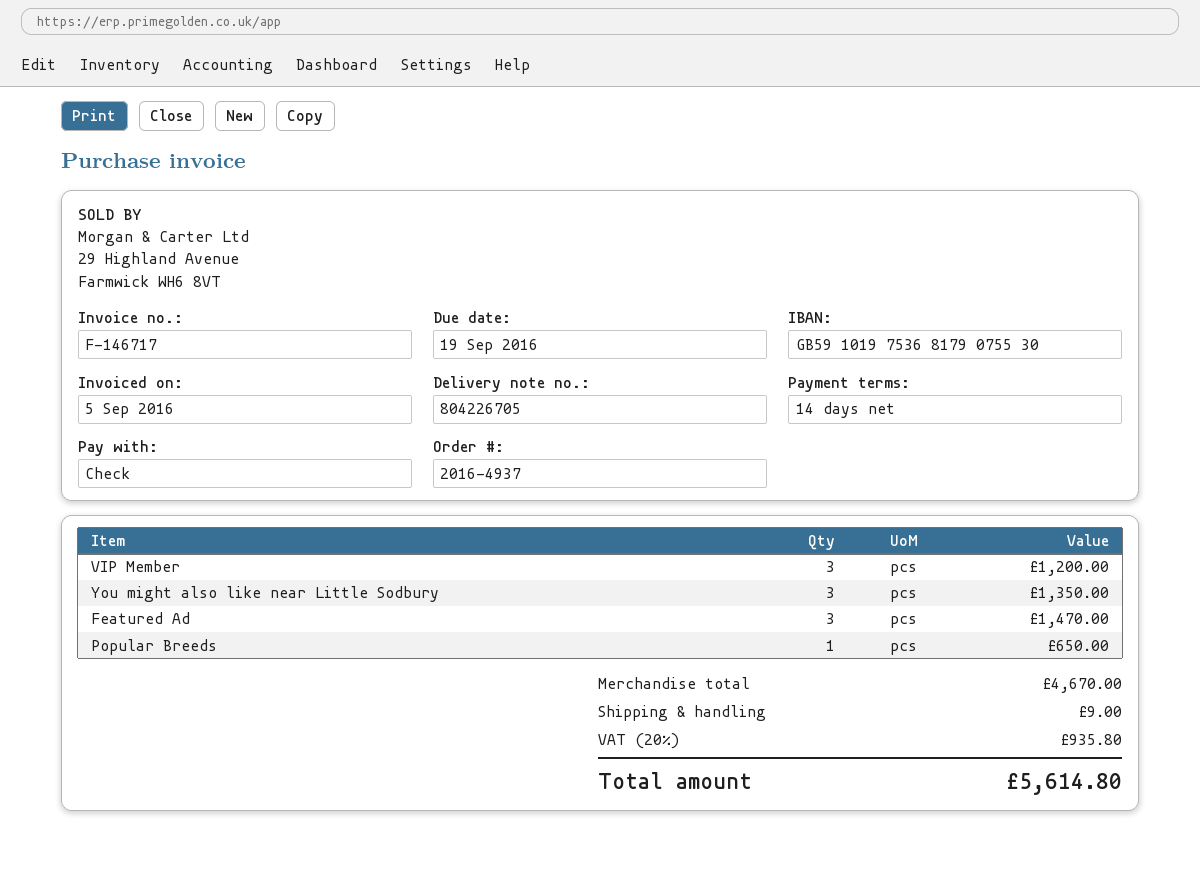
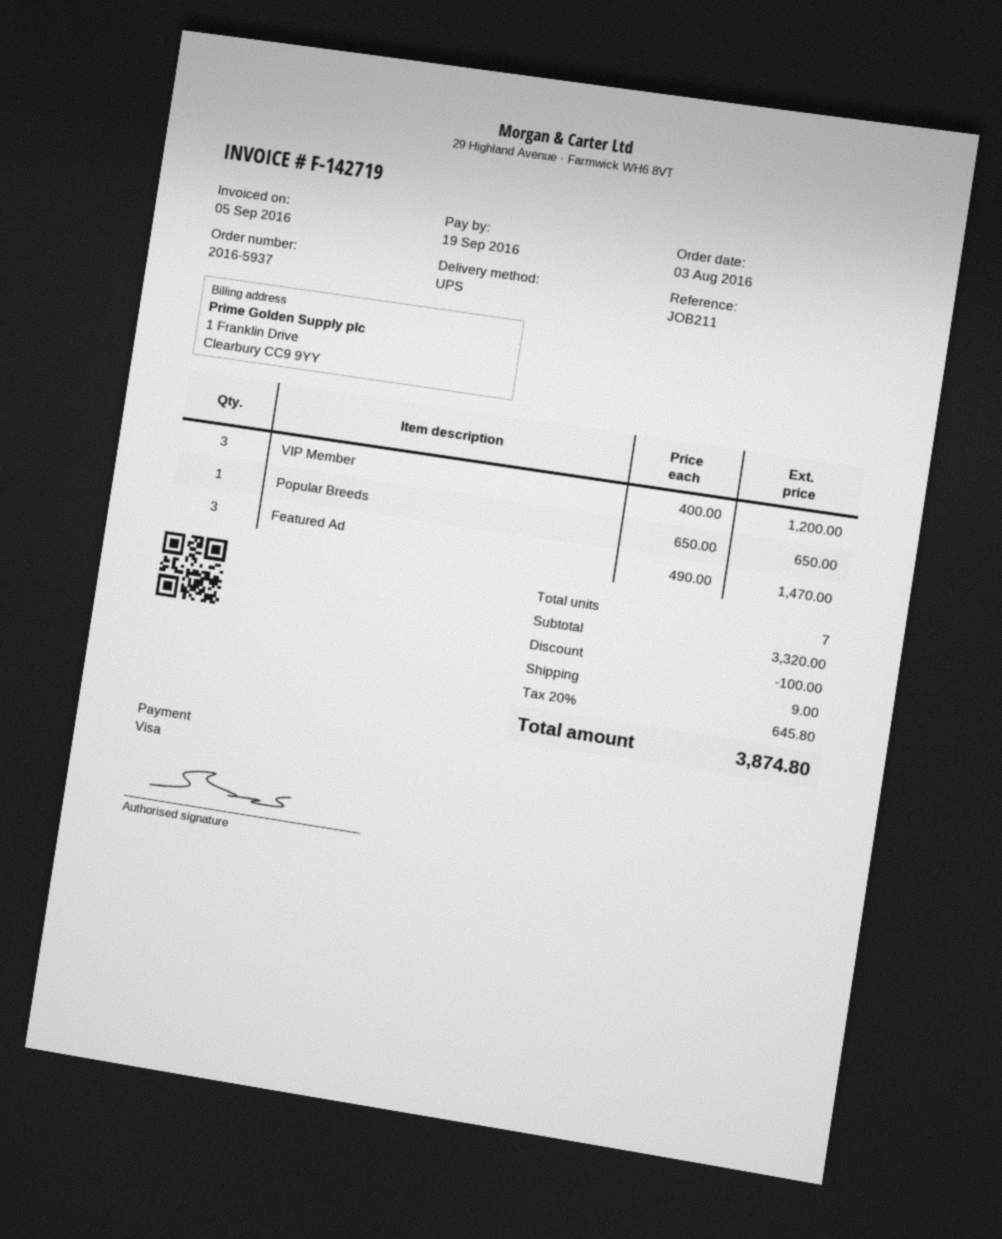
order number: 2016-4937 -> 2016-5937
invoice number: F-146717 -> F-142719
payment method: cheque -> Visa
You might also like near Little Sodbury: 3 for 1350.00 -> none
subtotal: 4670.00 -> 3320.00
discount: none -> 100.00
tax: 20% = 935.80 -> 20% = 645.80
total: 5614.80 -> 3874.80

